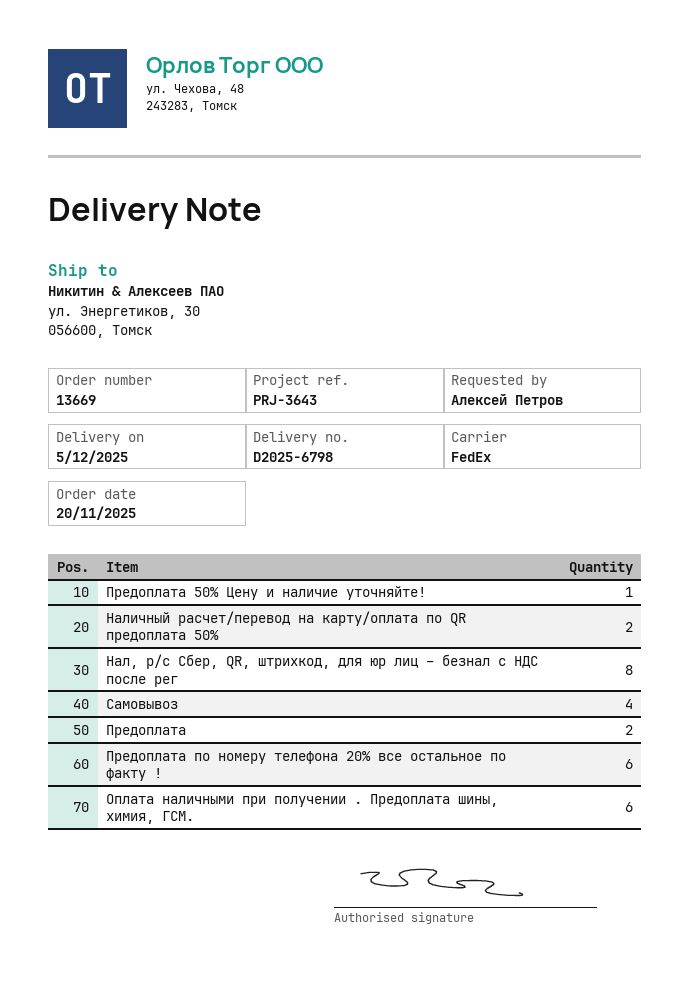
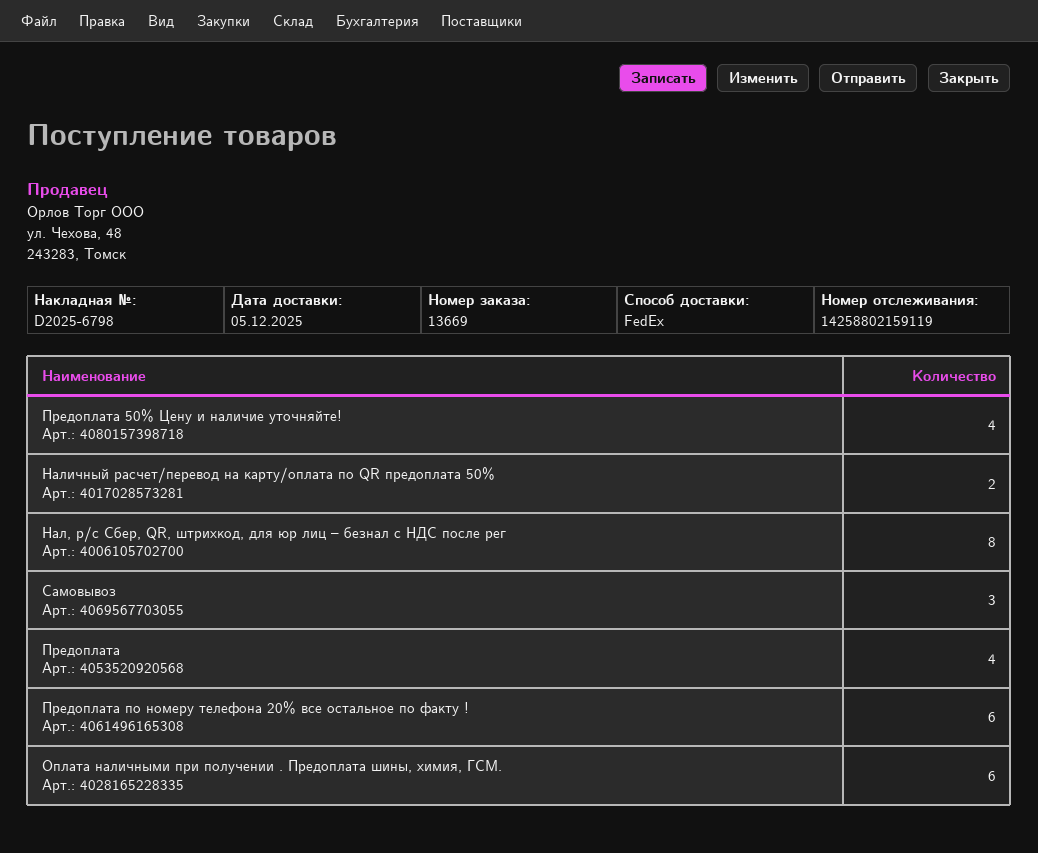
Предоплата 50% Цену и наличие уточняйте!: 1 -> 4
Самовывоз: 4 -> 3
Предоплата: 2 -> 4

